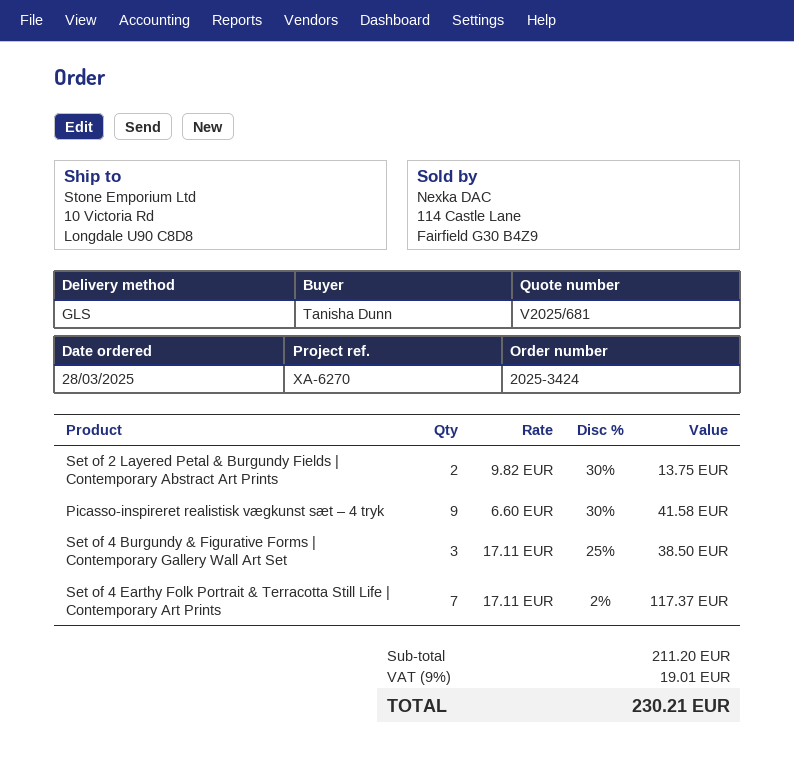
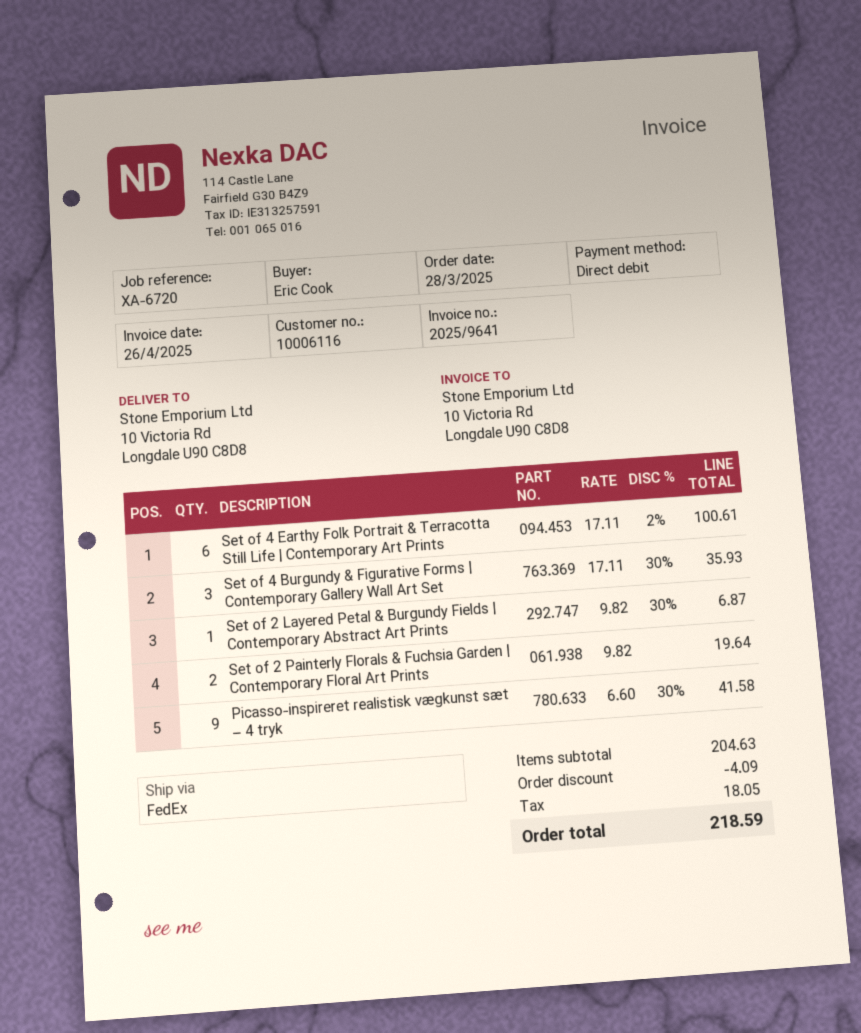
reference: XA-6270 -> XA-6720
ordered by: Tanisha Dunn -> Eric Cook
shipping method: GLS -> FedEx
Set of 2 Layered Petal & Burgundy Fields | Contemporary Abstract Art Prints: 2 x 9.82 - 30% = 13.75 -> 1 x 9.82 - 30% = 6.87
Set of 4 Burgundy & Figurative Forms | Contemporary Gallery Wall Art Set: 3 x 17.11 - 25% = 38.50 -> 3 x 17.11 - 30% = 35.93
Set of 4 Earthy Folk Portrait & Terracotta Still Life | Contemporary Art Prints: 7 x 17.11 - 2% = 117.37 -> 6 x 17.11 - 2% = 100.61
Set of 2 Painterly Florals & Fuchsia Garden | Contemporary Floral Art Prints: none -> 2 x 9.82 = 19.64
subtotal: 211.20 -> 204.63
discount: none -> 4.09
tax: 19.01 -> 18.05
total: 230.21 -> 218.59

